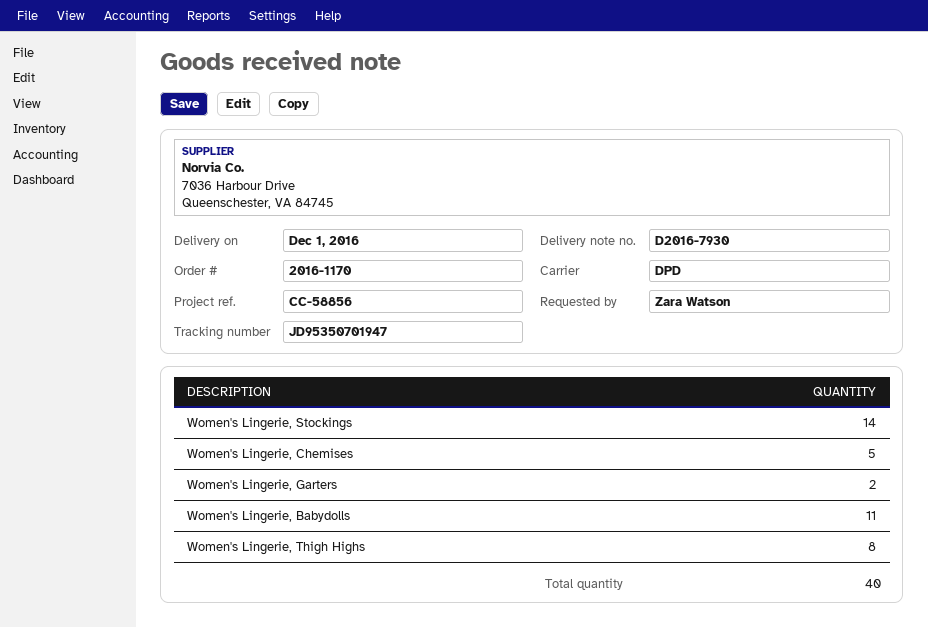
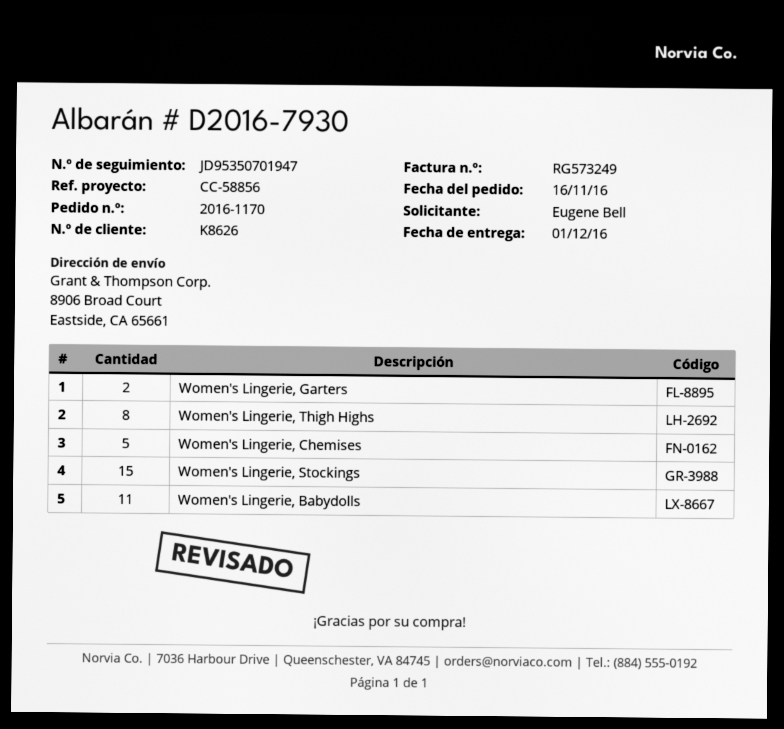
ordered by: Zara Watson -> Eugene Bell
Women's Lingerie, Stockings: 14 -> 15

